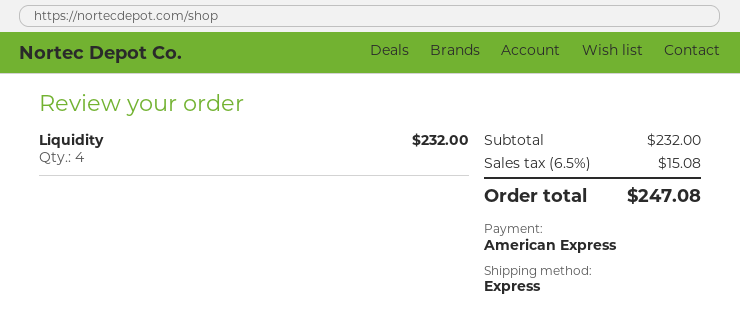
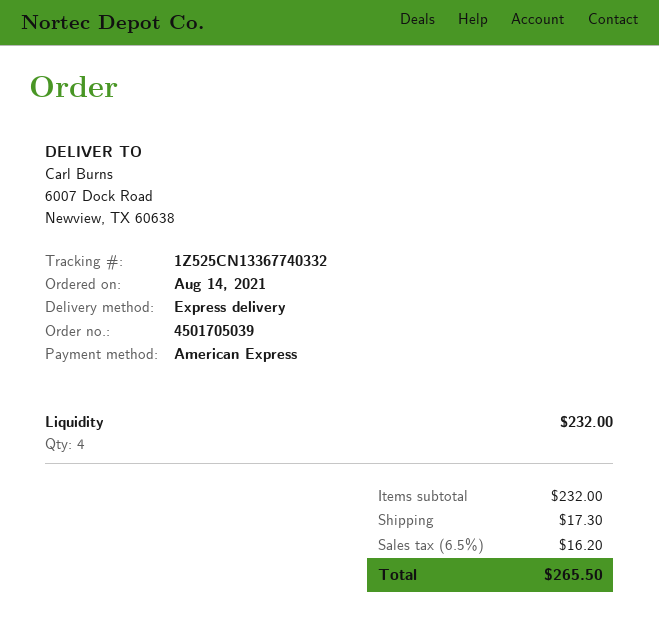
shipping: none -> 17.30
tax: 6.5% = 15.08 -> 6.5% = 16.20
total: 247.08 -> 265.50

